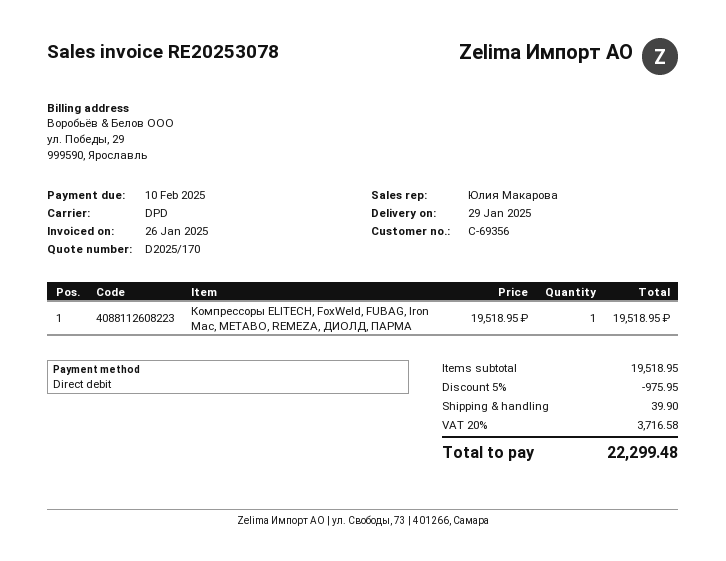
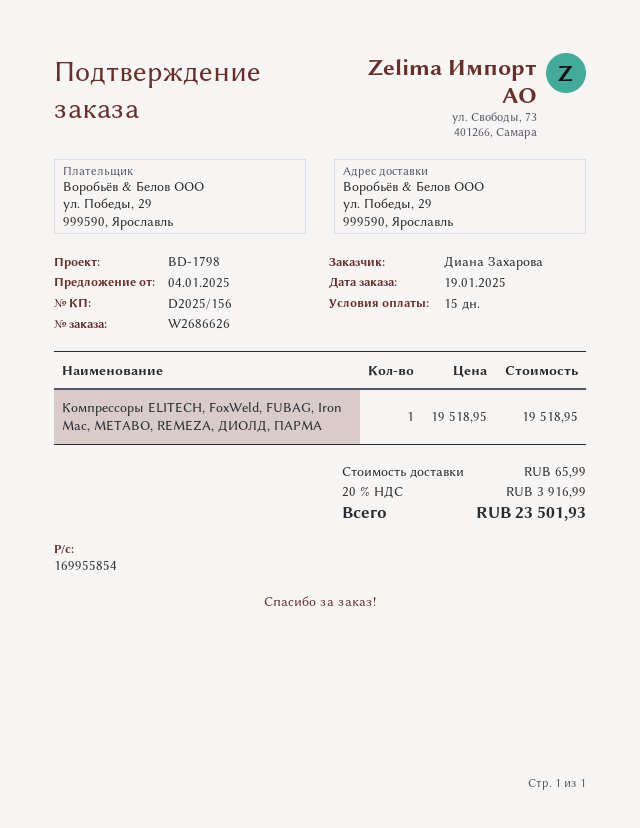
quote number: D2025/170 -> D2025/156
discount: 5% = 975.95 -> none
shipping: 39.90 -> 65.99
tax: 20% = 3716.58 -> 20% = 3916.99
total: 22299.48 -> 23501.93

